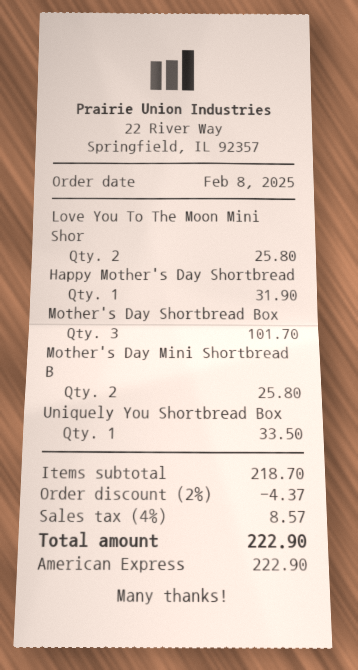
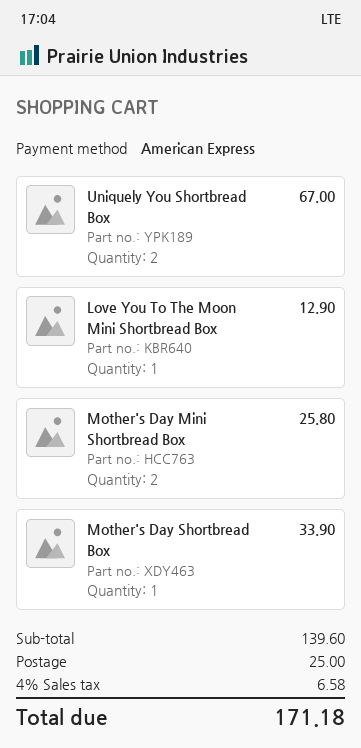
Love You To The Moon Mini Shor: 2 for 25.80 -> 1 for 12.90
Happy Mother's Day Shortbread: 1 for 31.90 -> none
Mother's Day Shortbread Box: 3 for 101.70 -> 1 for 33.90
Uniquely You Shortbread Box: 1 for 33.50 -> 2 for 67.00
subtotal: 218.70 -> 139.60
discount: 2% = 4.37 -> none
shipping: none -> 25.00
tax: 4% = 8.57 -> 4% = 6.58
total: 222.90 -> 171.18

